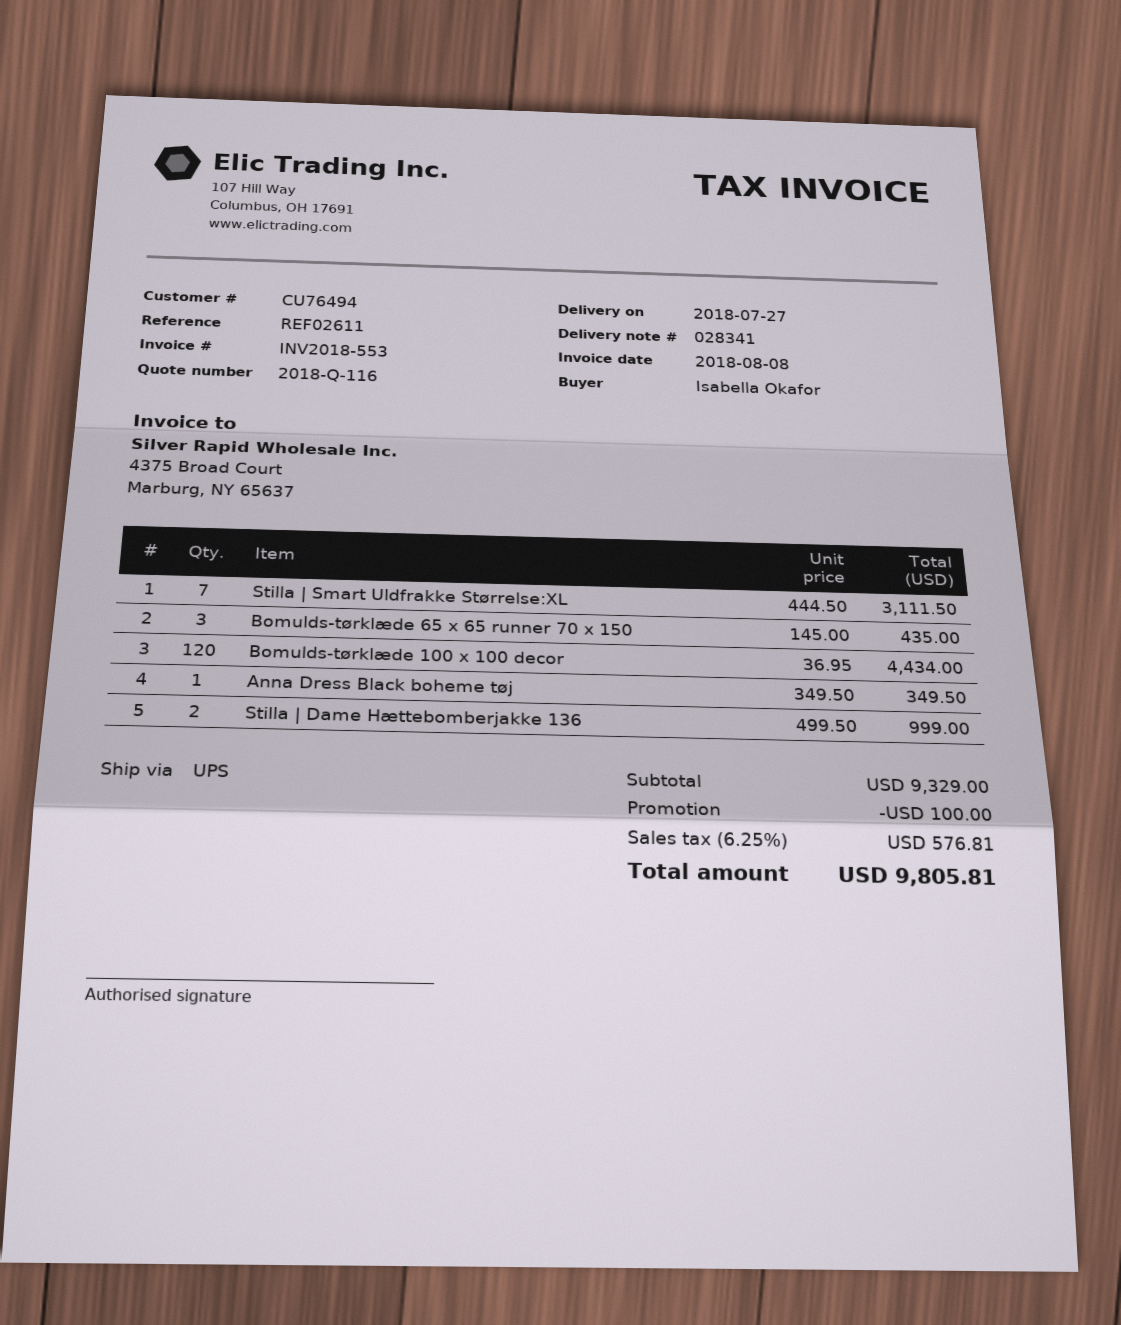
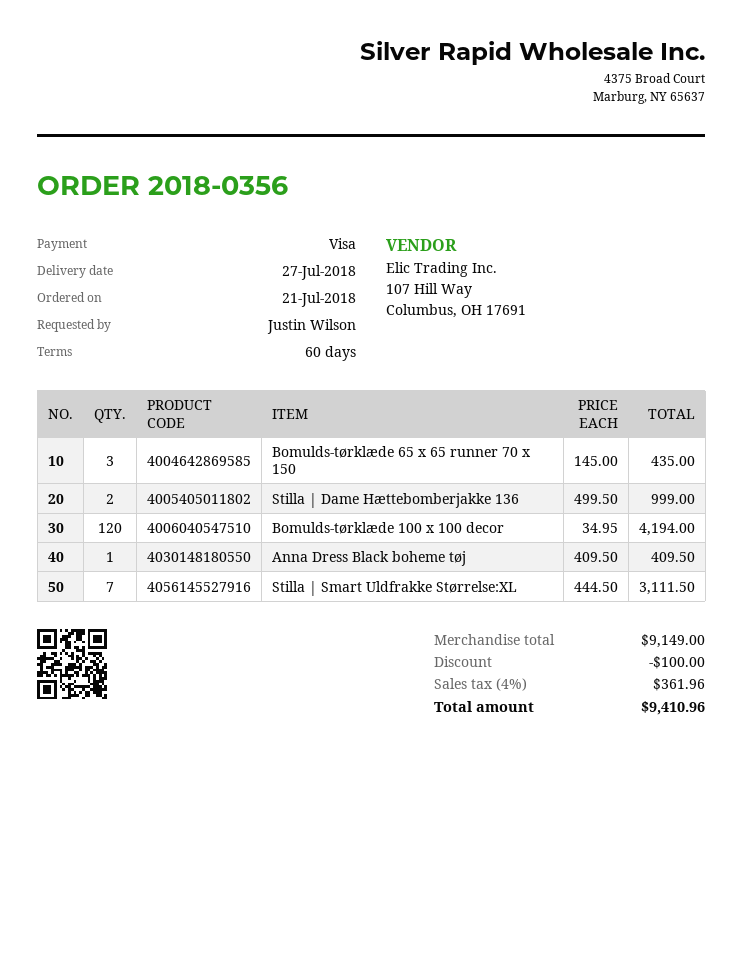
ordered by: Isabella Okafor -> Justin Wilson
Bomulds-tørklæde 100 x 100 decor: 120 x 36.95 = 4434.00 -> 120 x 34.95 = 4194.00
Anna Dress Black boheme tøj: 1 x 349.50 = 349.50 -> 1 x 409.50 = 409.50
subtotal: 9329.00 -> 9149.00
tax: 6.25% = 576.81 -> 4% = 361.96
total: 9805.81 -> 9410.96

